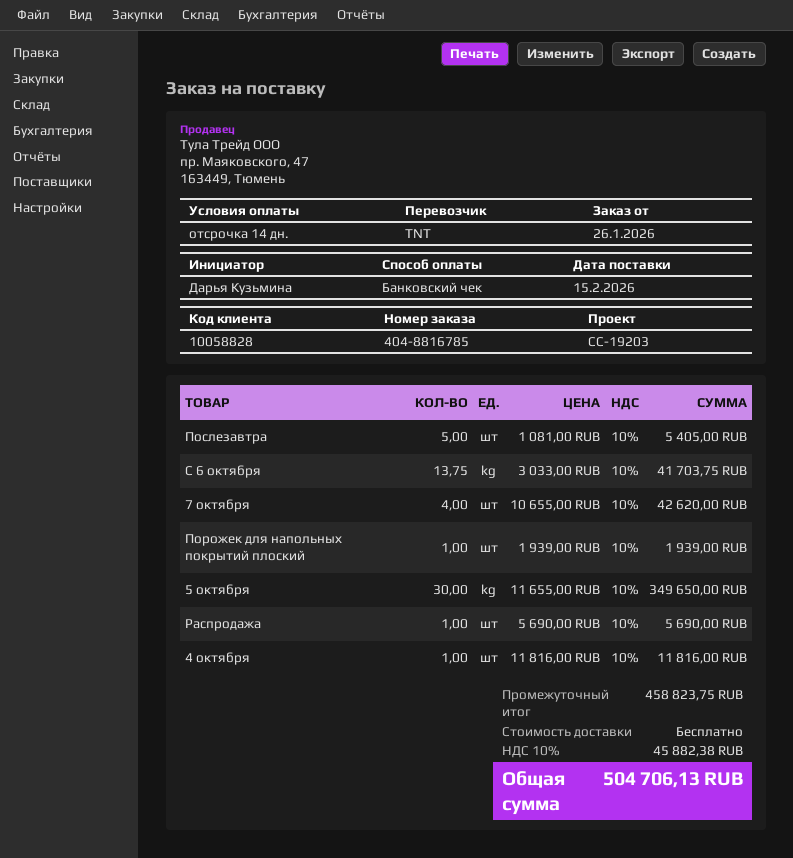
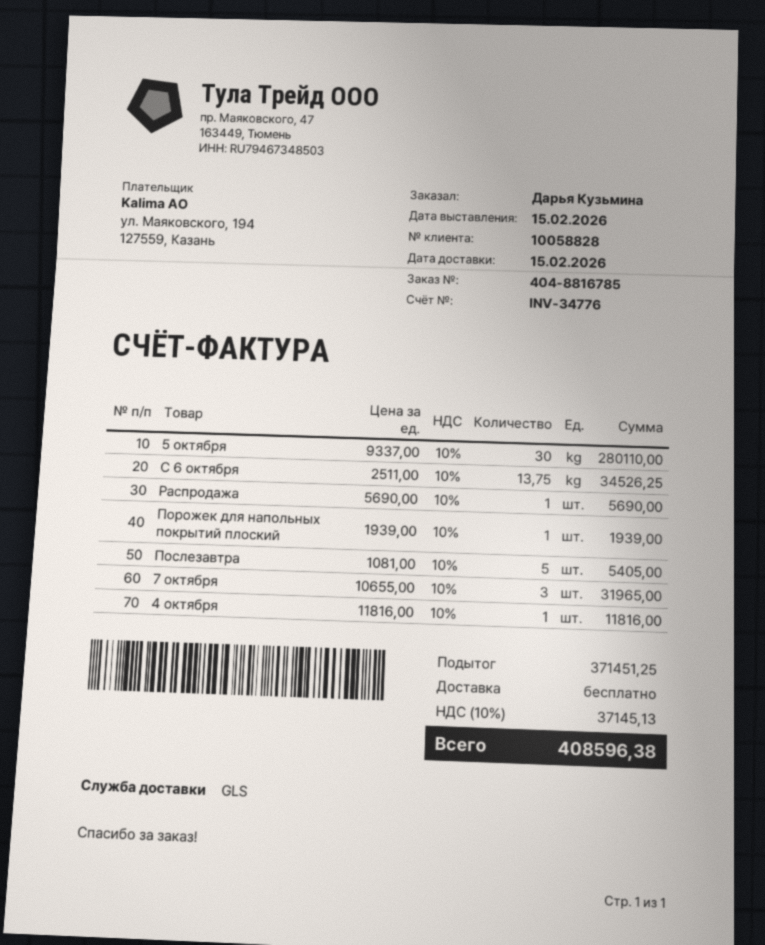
shipping method: TNT -> GLS
С 6 октября: 13.75 x 3033.00 = 41703.75 -> 13.75 x 2511.00 = 34526.25
7 октября: 4 x 10655.00 = 42620.00 -> 3 x 10655.00 = 31965.00
5 октября: 30 x 11655.00 = 349650.00 -> 30 x 9337.00 = 280110.00
subtotal: 458823.75 -> 371451.25
tax: 10% = 45882.38 -> 10% = 37145.13
total: 504706.13 -> 408596.38

